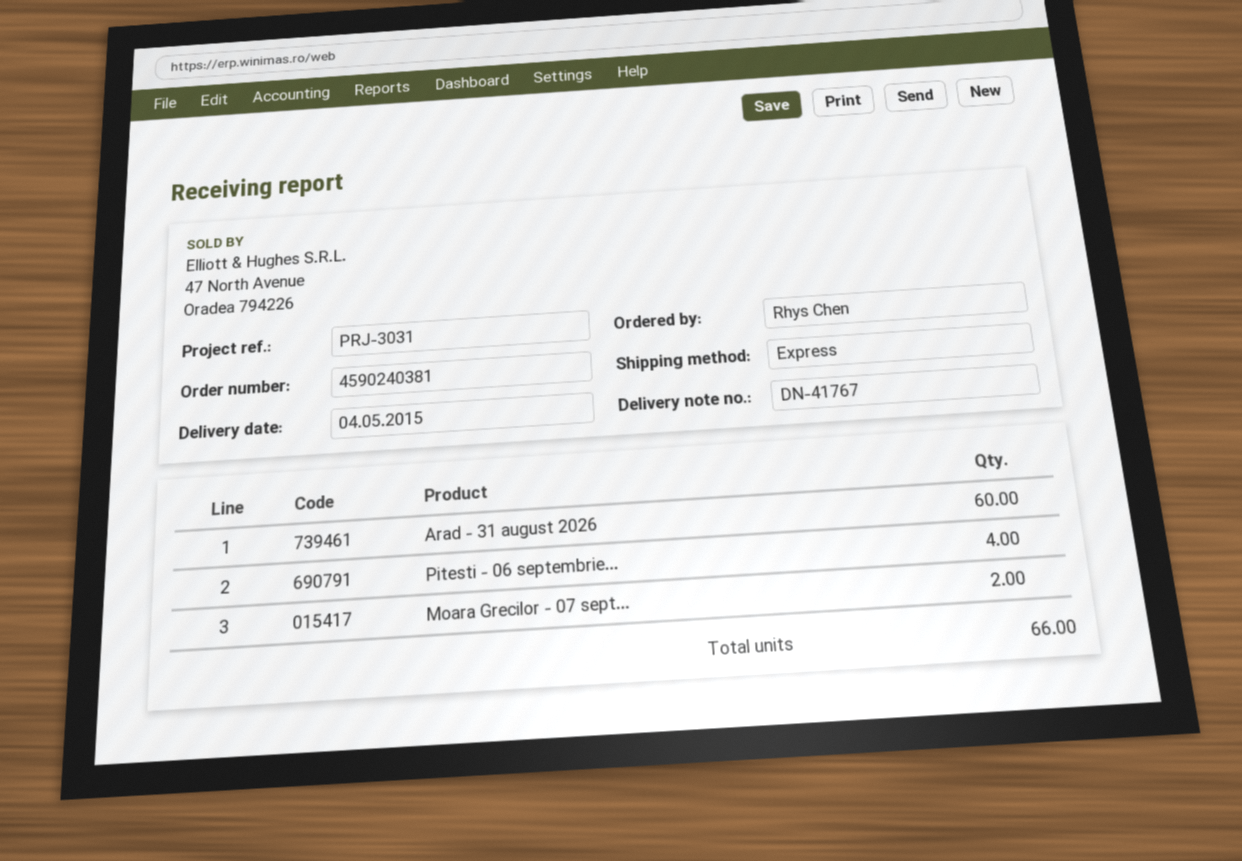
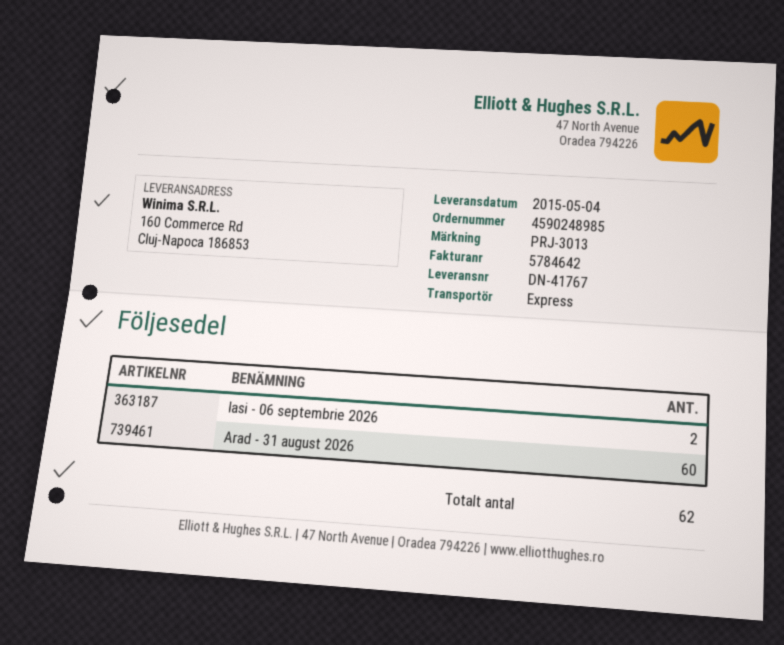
order number: 4590240381 -> 4590248985
reference: PRJ-3031 -> PRJ-3013
Pitesti - 06 septembrie...: 4 -> none
Moara Grecilor - 07 sept...: 2 -> none
Iasi - 06 septembrie 2026: none -> 2
total quantity: 66 -> 62

